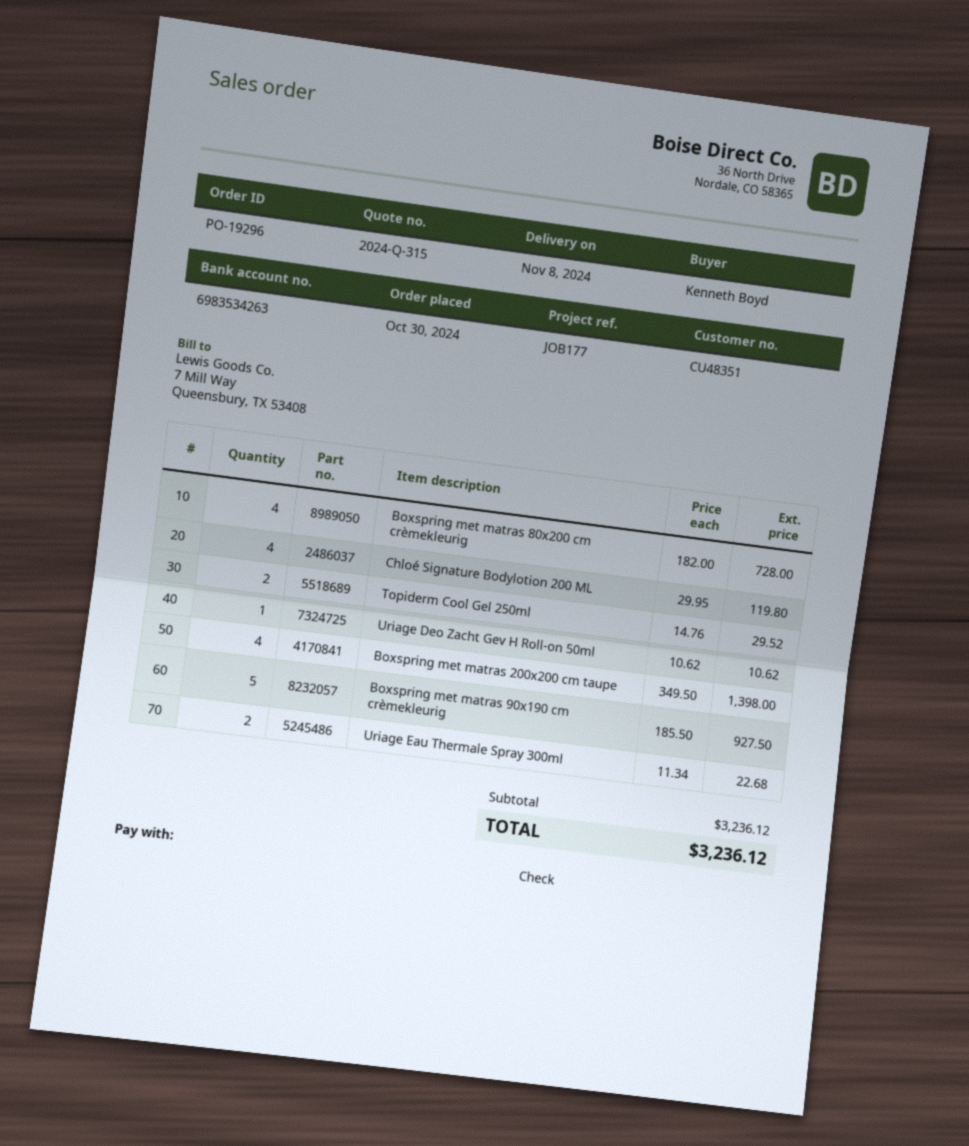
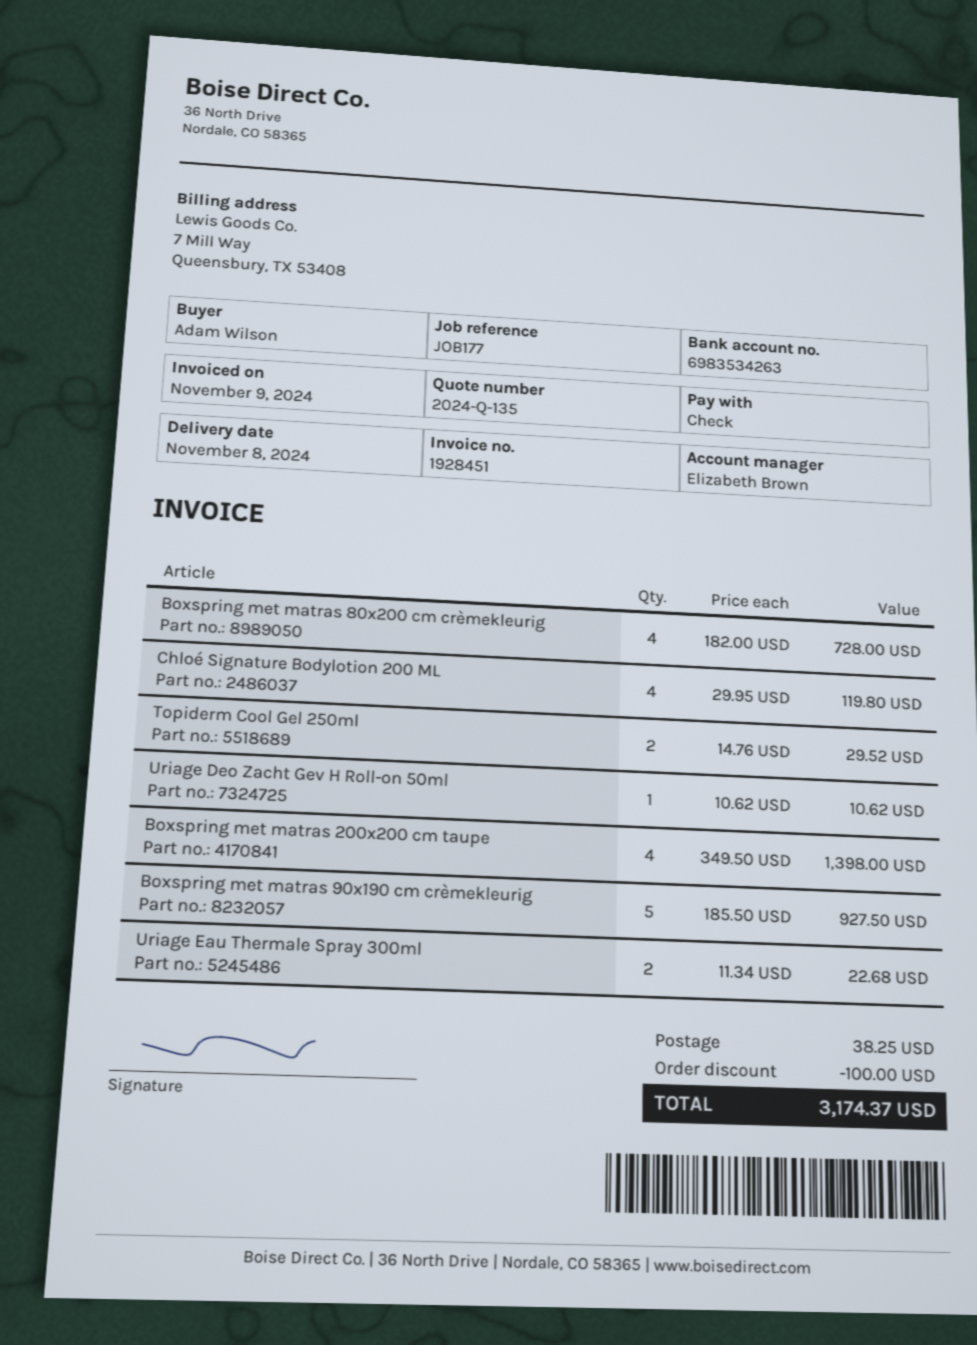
quote number: 2024-Q-315 -> 2024-Q-135
ordered by: Kenneth Boyd -> Adam Wilson
discount: none -> 100.00
shipping: none -> 38.25
total: 3236.12 -> 3174.37

